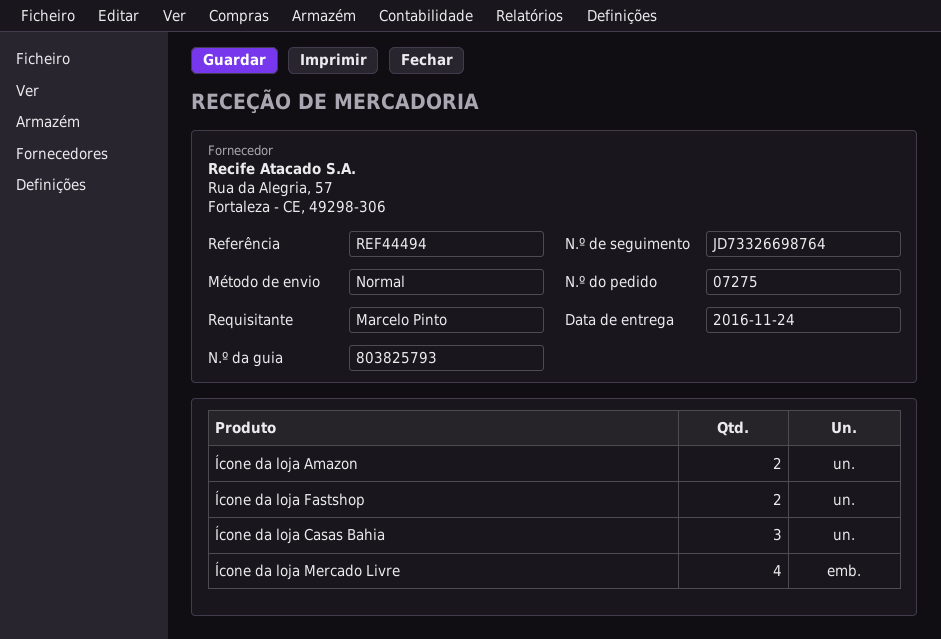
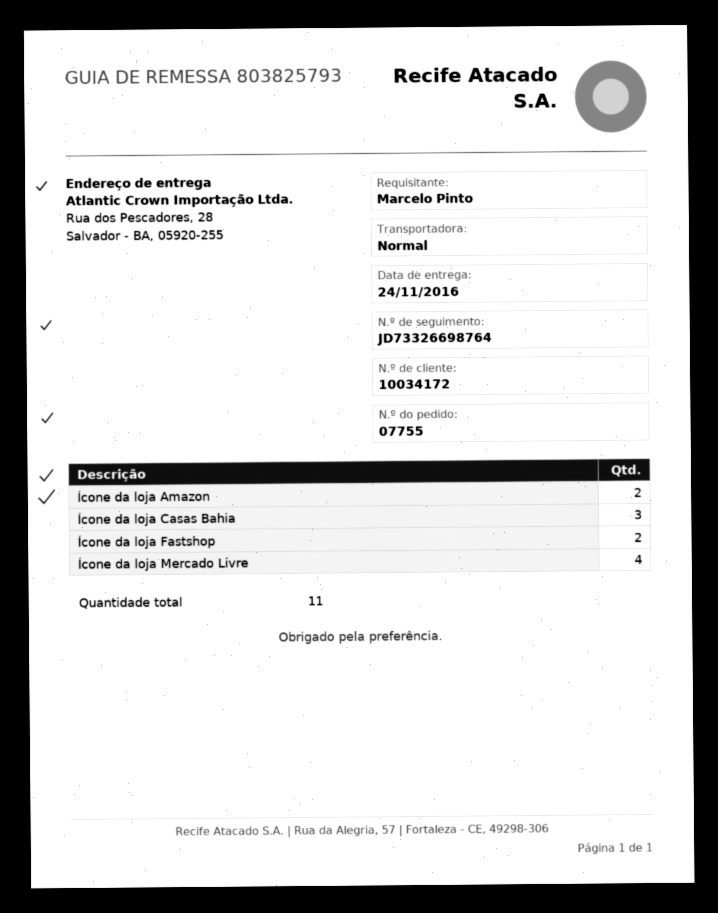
order number: 07275 -> 07755

